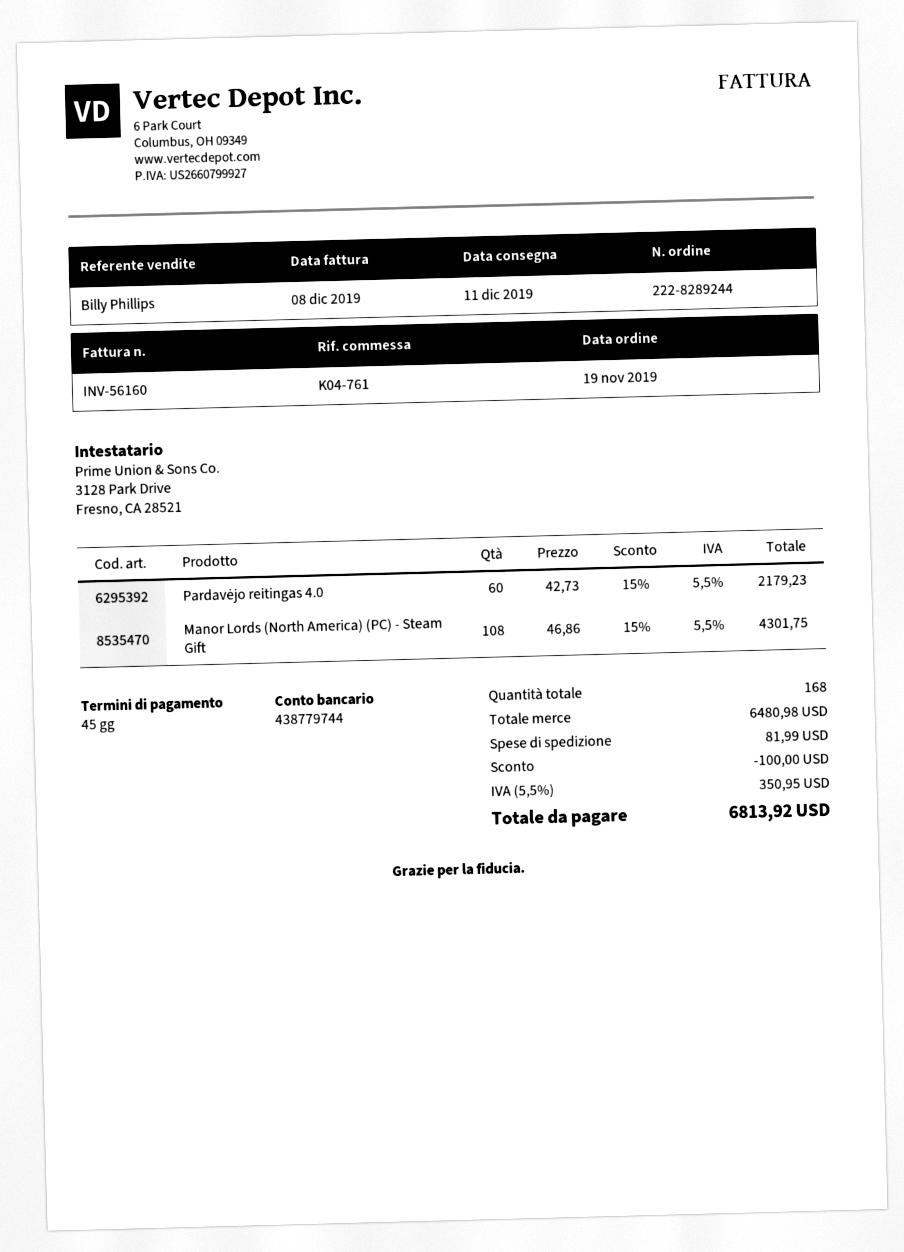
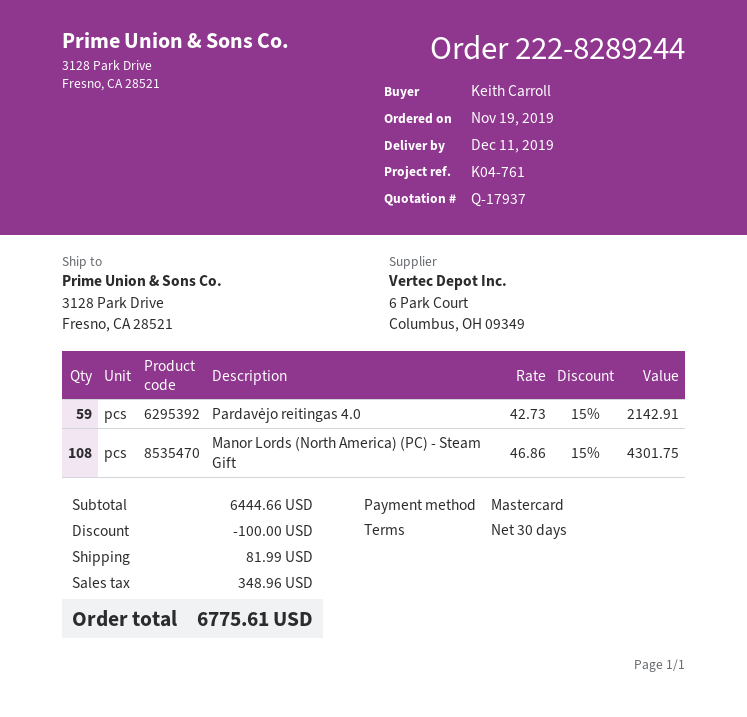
payment terms: 45 days -> 30 days
Pardavėjo reitingas 4.0: 60 x 42.73 - 15% = 2179.23 -> 59 x 42.73 - 15% = 2142.91
subtotal: 6480.98 -> 6444.66
tax: 350.95 -> 348.96
total: 6813.92 -> 6775.61

